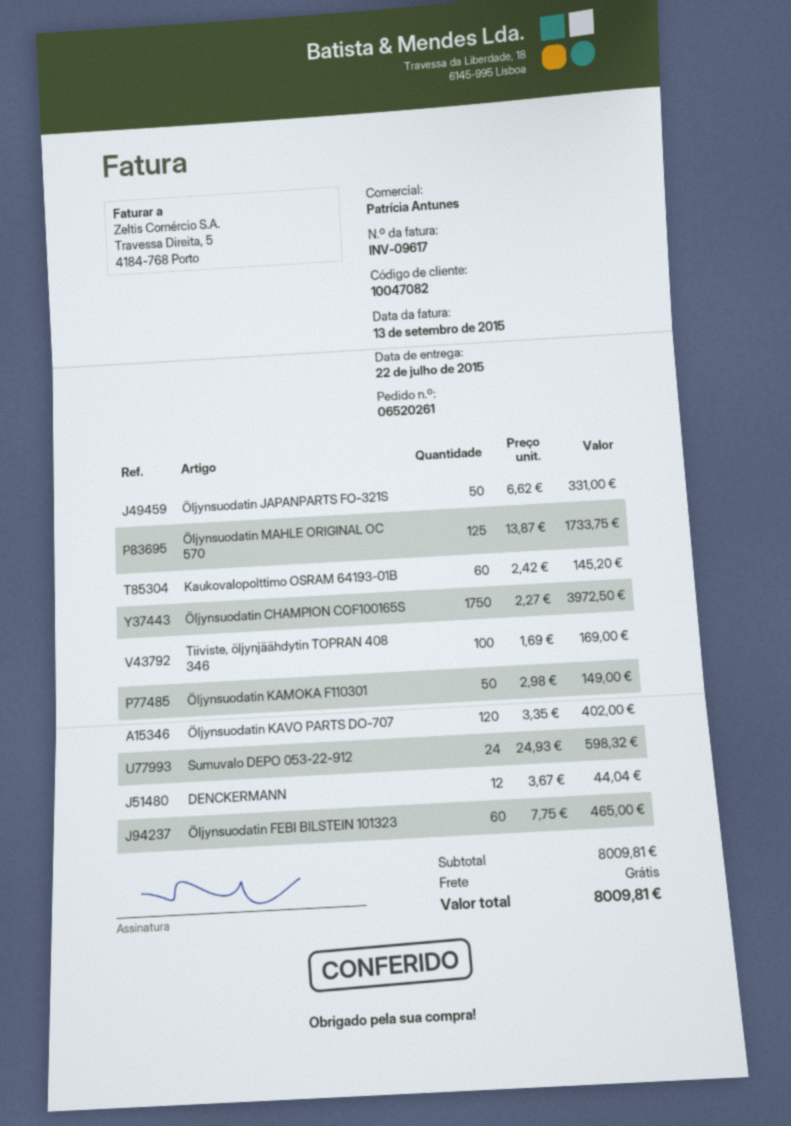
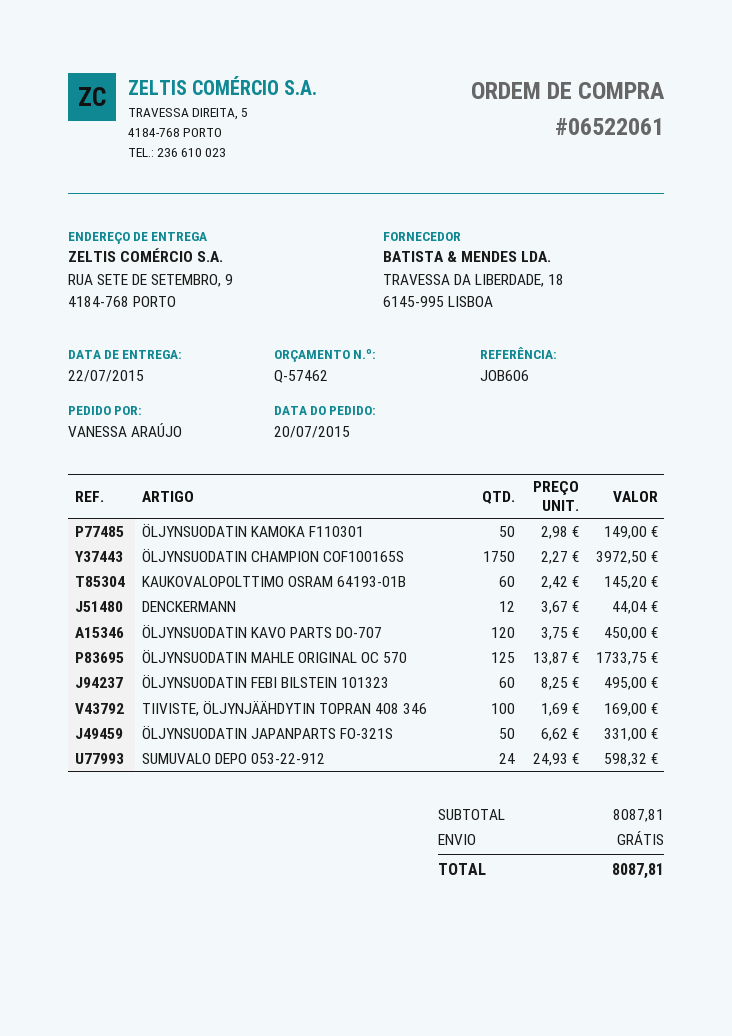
order number: 06520261 -> 06522061
Öljynsuodatin KAVO PARTS DO-707: 120 x 3.35 = 402.00 -> 120 x 3.75 = 450.00
Öljynsuodatin FEBI BILSTEIN 101323: 60 x 7.75 = 465.00 -> 60 x 8.25 = 495.00
subtotal: 8009.81 -> 8087.81
total: 8009.81 -> 8087.81

